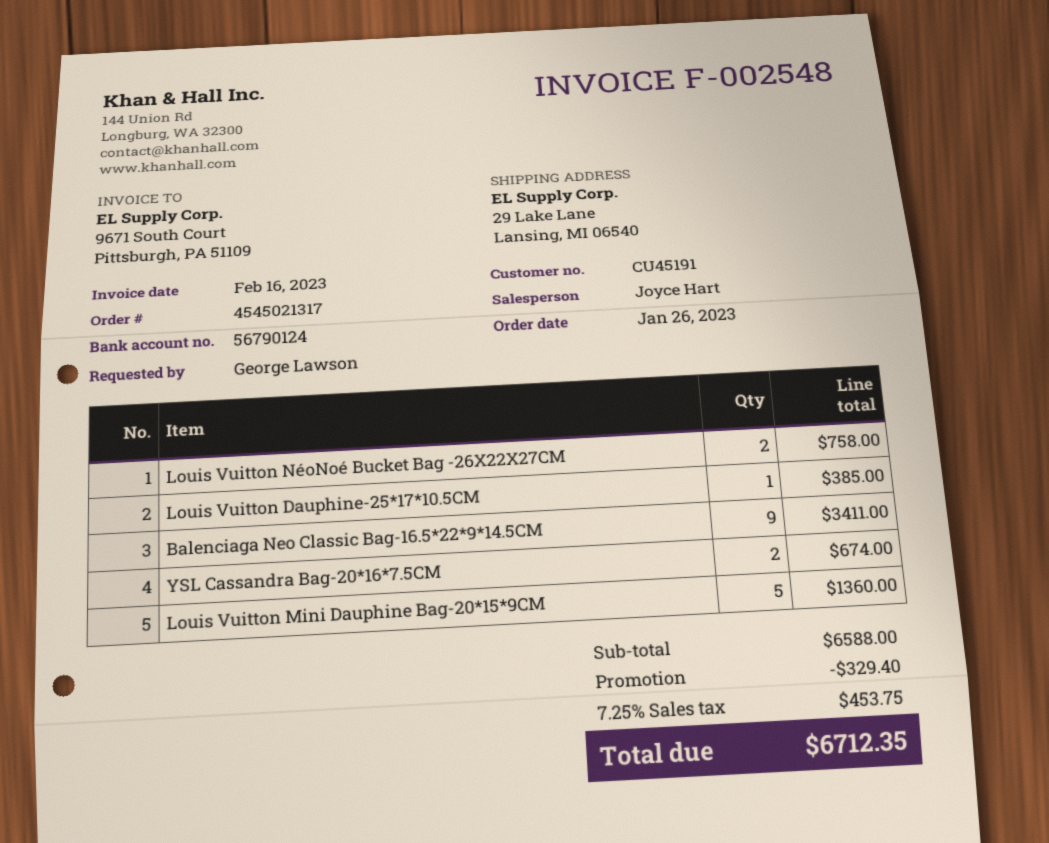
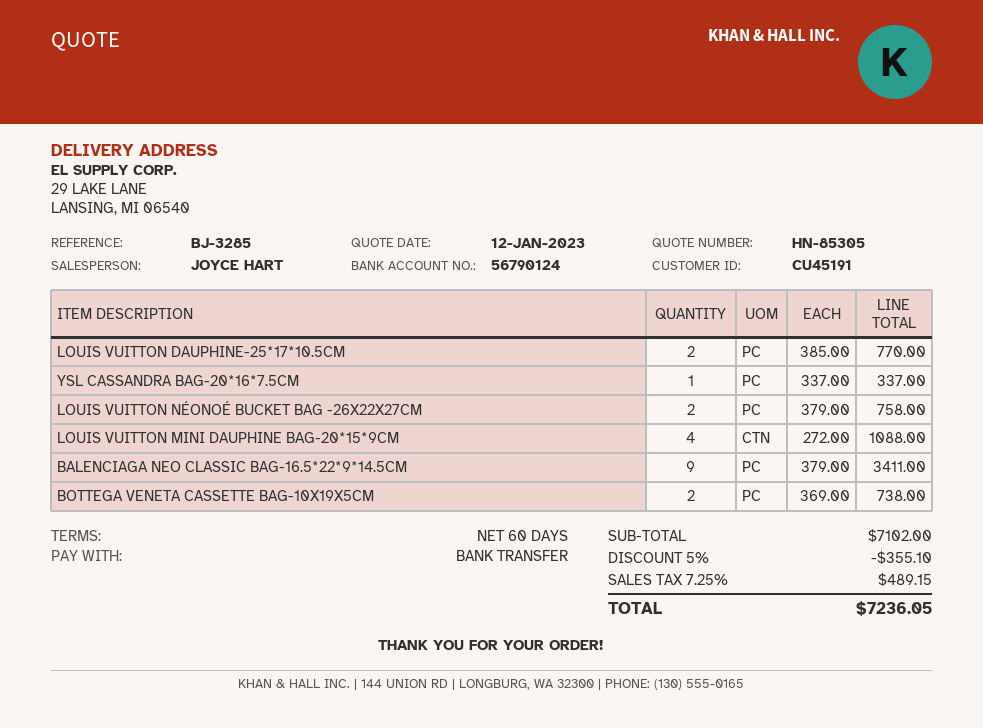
Louis Vuitton Dauphine-25*17*10.5CM: 1 for 385.00 -> 2 for 770.00
YSL Cassandra Bag-20*16*7.5CM: 2 for 674.00 -> 1 for 337.00
Louis Vuitton Mini Dauphine Bag-20*15*9CM: 5 for 1360.00 -> 4 for 1088.00
BOTTEGA VENETA CASSETTE BAG-10X19X5CM: none -> 2 for 738.00
subtotal: 6588.00 -> 7102.00
discount: 329.40 -> 355.10
tax: 7.25% = 453.75 -> 7.25% = 489.15
total: 6712.35 -> 7236.05

